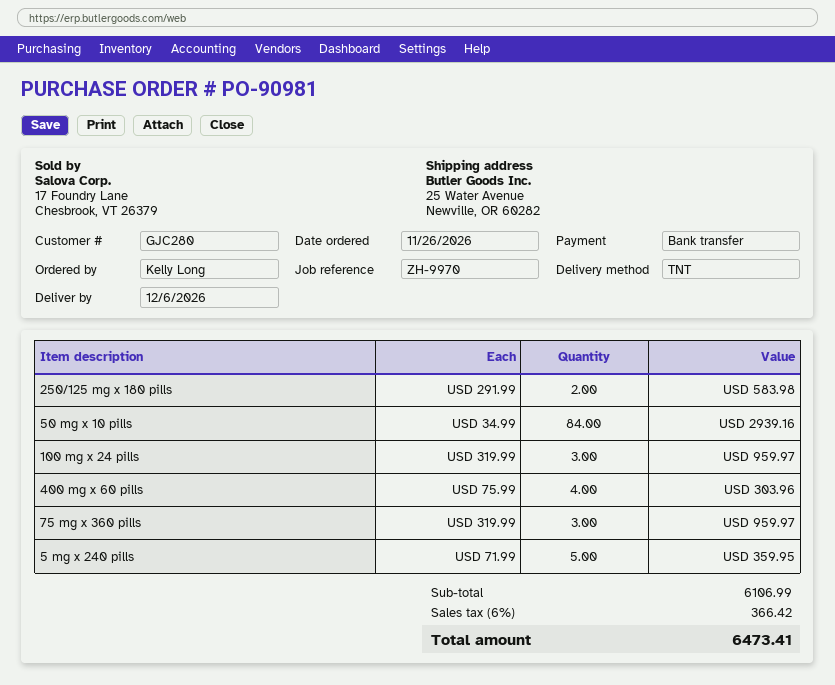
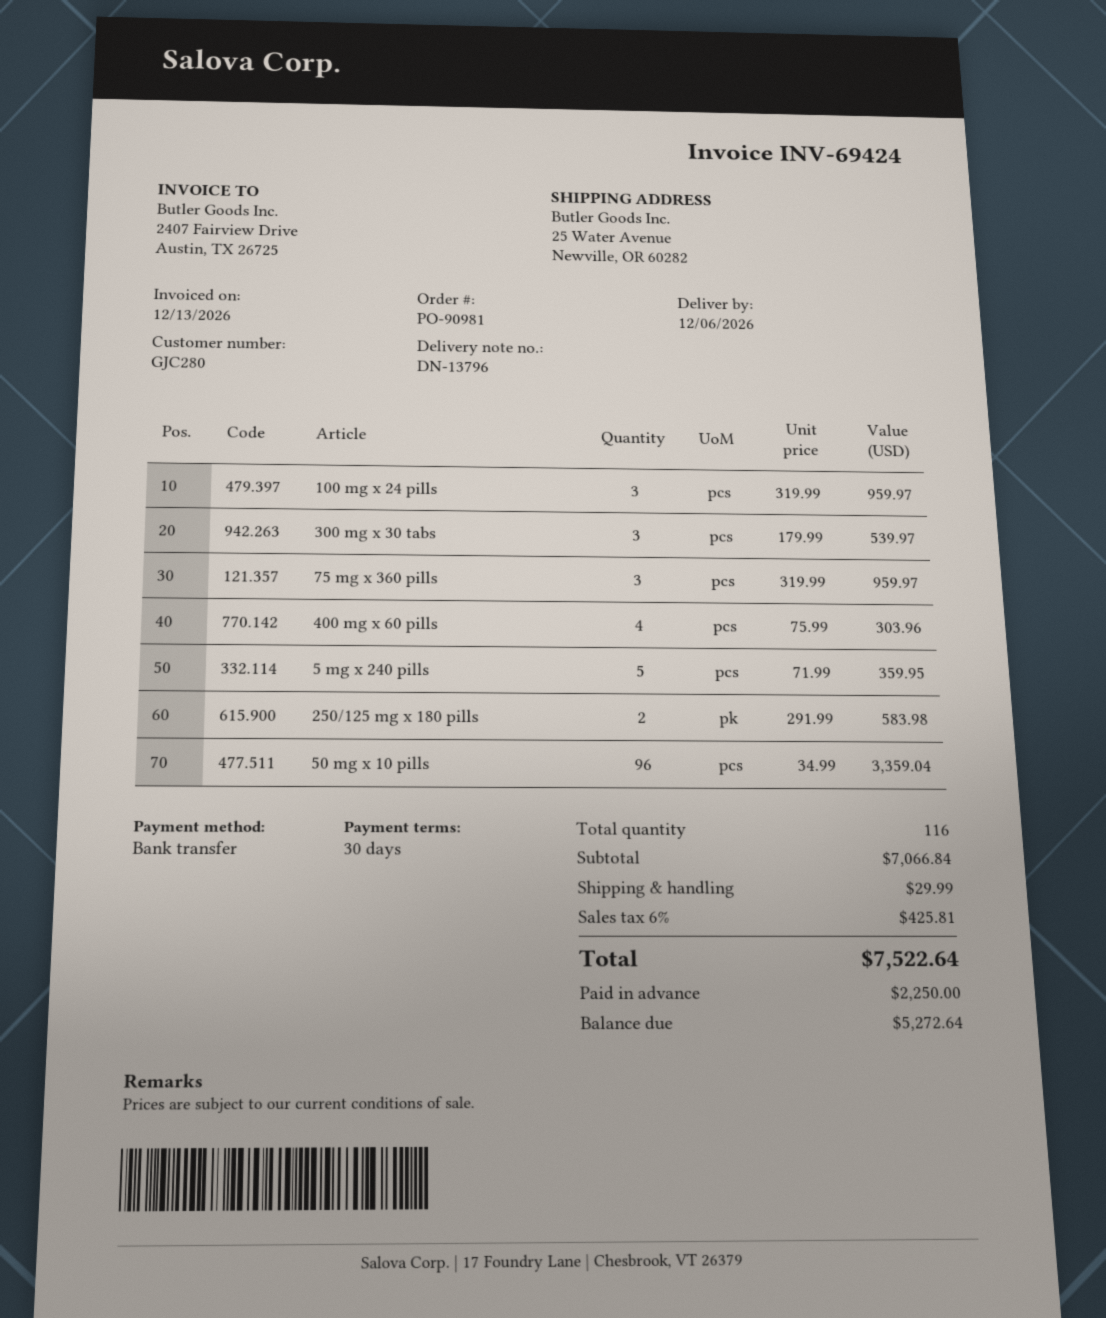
50 mg x 10 pills: 84 x 34.99 = 2939.16 -> 96 x 34.99 = 3359.04
300 mg x 30 tabs: none -> 3 x 179.99 = 539.97
subtotal: 6106.99 -> 7066.84
shipping: none -> 29.99
tax: 6% = 366.42 -> 6% = 425.81
total: 6473.41 -> 7522.64

